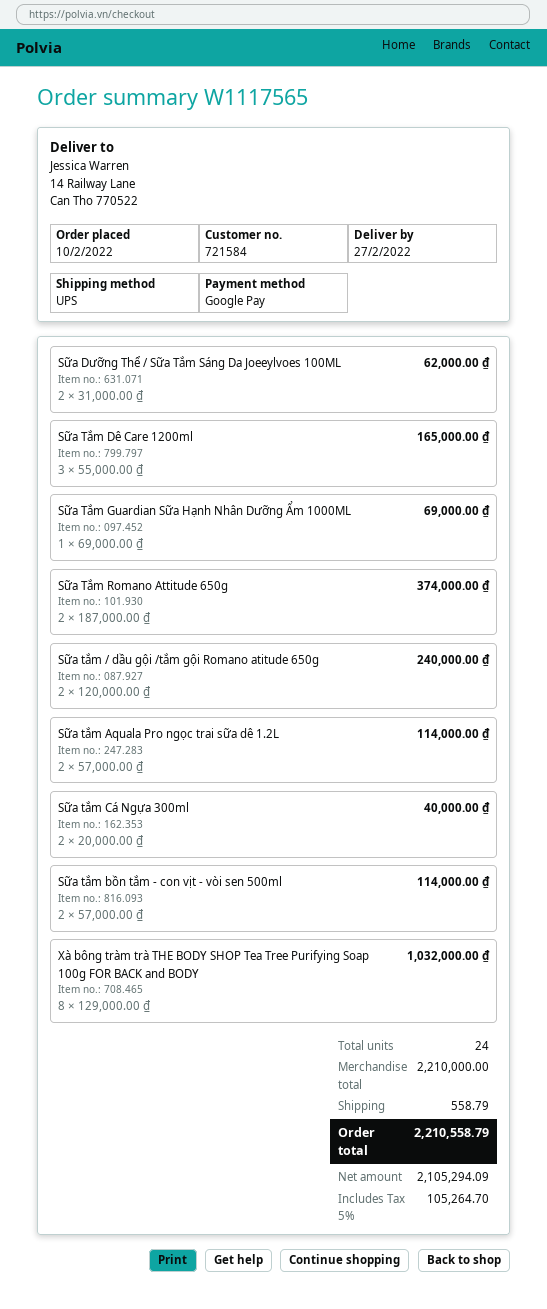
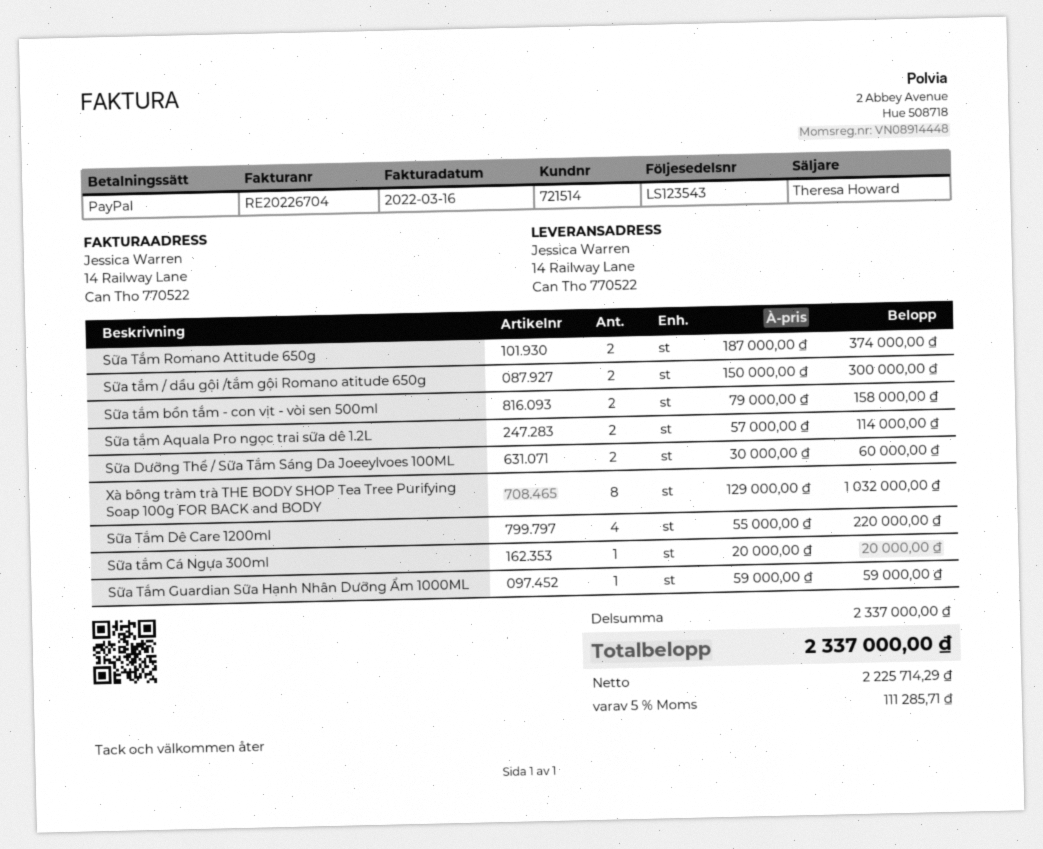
customer number: 721584 -> 721514
payment method: Google Pay -> PayPal
Sữa Dưỡng Thể / Sữa Tắm Sáng Da Joeeylvoes 100ML: 2 x 31000.00 = 62000.00 -> 2 x 30000.00 = 60000.00
Sữa Tắm Dê Care 1200ml: 3 x 55000.00 = 165000.00 -> 4 x 55000.00 = 220000.00
Sữa Tắm Guardian Sữa Hạnh Nhân Dưỡng Ẩm 1000ML: 1 x 69000.00 = 69000.00 -> 1 x 59000.00 = 59000.00
Sữa tắm / dầu gội /tắm gội Romano atitude 650g: 2 x 120000.00 = 240000.00 -> 2 x 150000.00 = 300000.00
Sữa tắm Cá Ngựa 300ml: 2 x 20000.00 = 40000.00 -> 1 x 20000.00 = 20000.00
Sữa tắm bồn tắm - con vịt - vòi sen 500ml: 2 x 57000.00 = 114000.00 -> 2 x 79000.00 = 158000.00
subtotal: 2210000.00 -> 2337000.00
shipping: 558.79 -> none
net: 2105294.09 -> 2225714.29
tax: 5% = 105264.70 -> 5% = 111285.71
total: 2210558.79 -> 2337000.00

